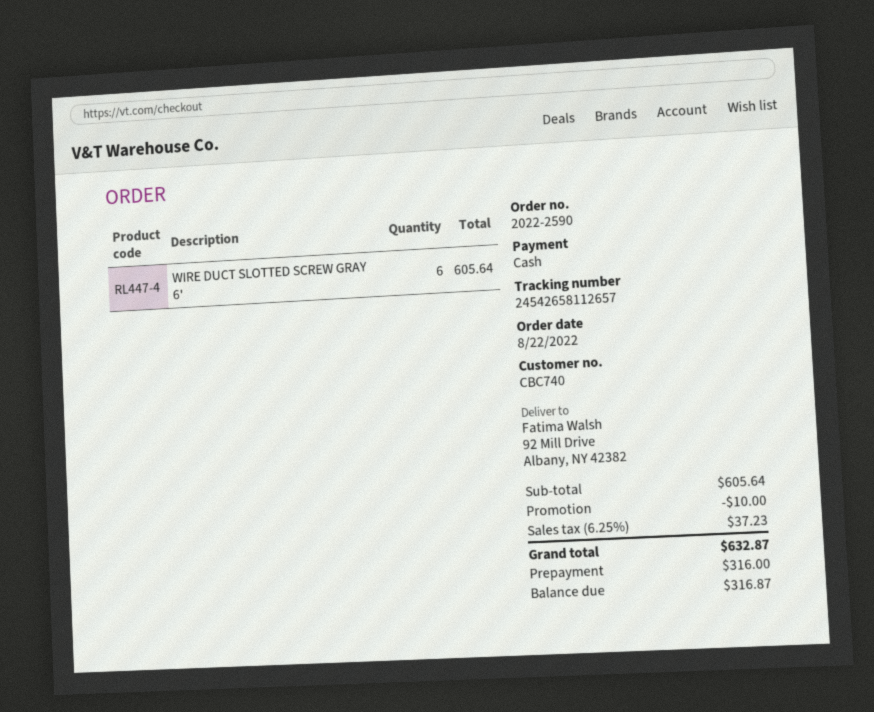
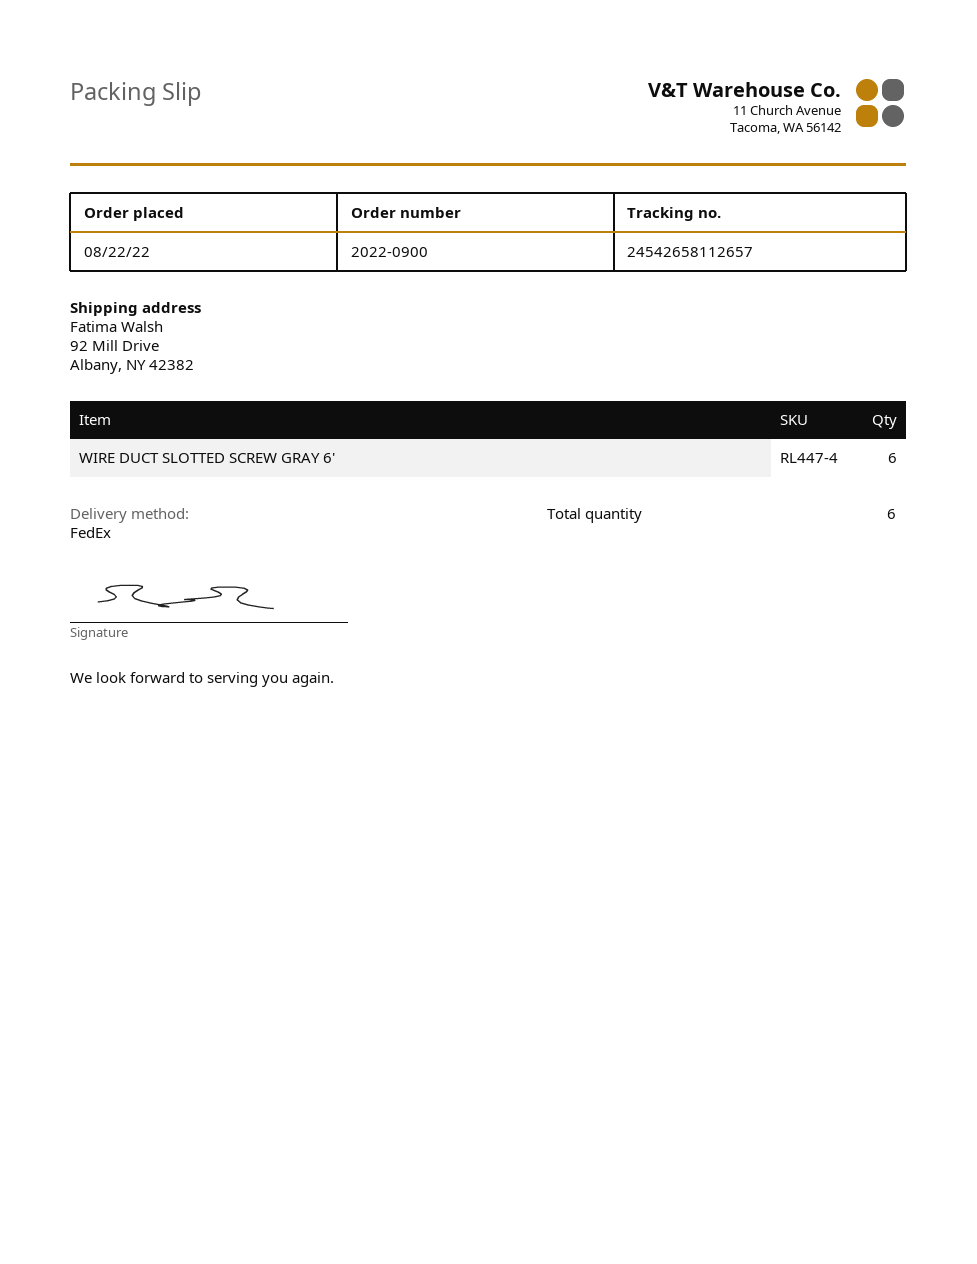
order number: 2022-2590 -> 2022-0900

